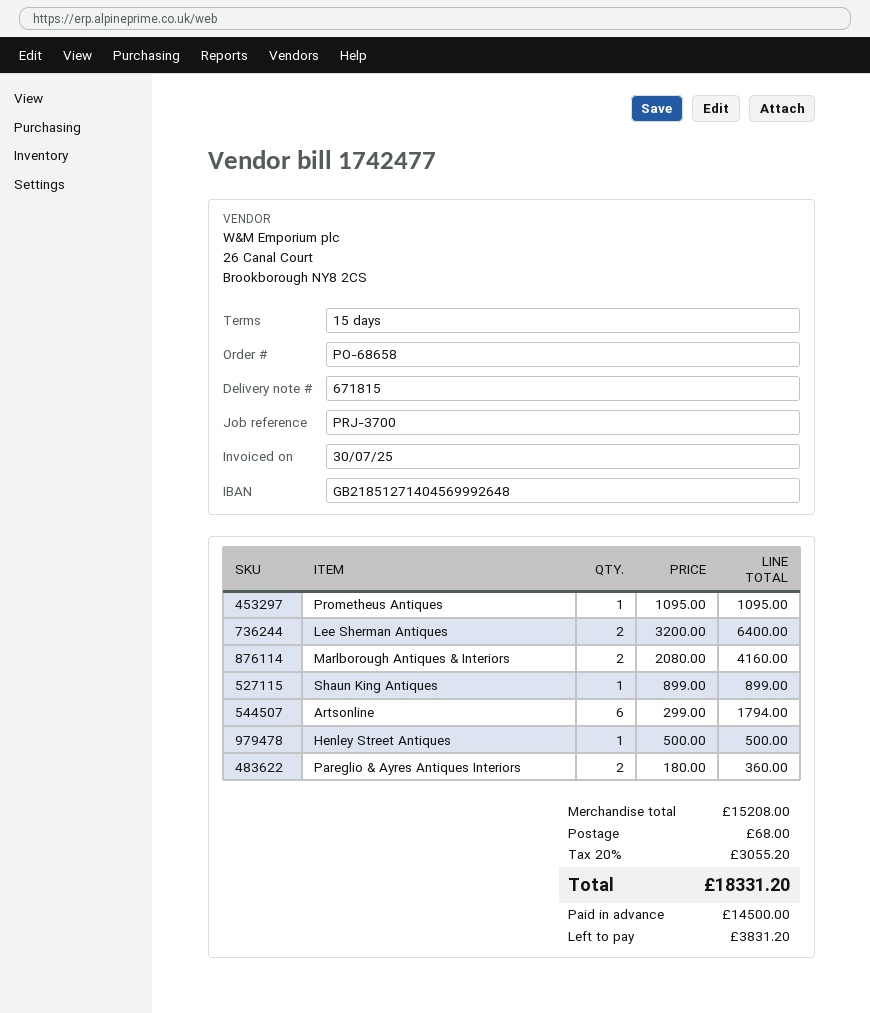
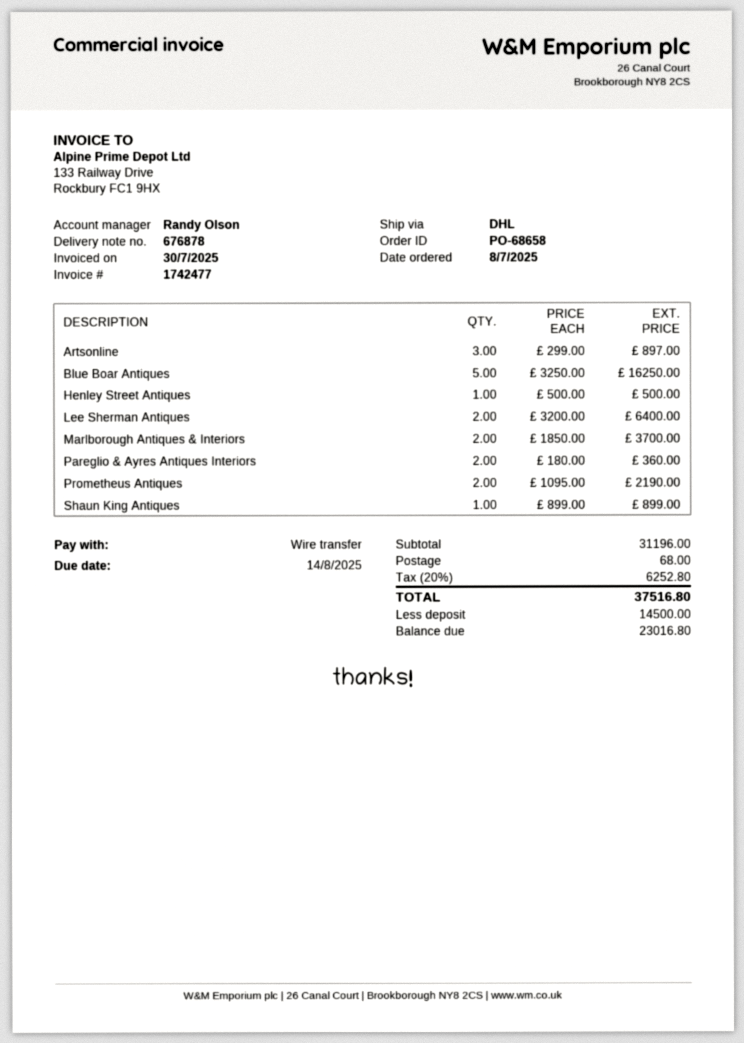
delivery note number: 671815 -> 676878
Prometheus Antiques: 1 x 1095.00 = 1095.00 -> 2 x 1095.00 = 2190.00
Marlborough Antiques & Interiors: 2 x 2080.00 = 4160.00 -> 2 x 1850.00 = 3700.00
Artsonline: 6 x 299.00 = 1794.00 -> 3 x 299.00 = 897.00
Blue Boar Antiques: none -> 5 x 3250.00 = 16250.00
subtotal: 15208.00 -> 31196.00
tax: 20% = 3055.20 -> 20% = 6252.80
total: 18331.20 -> 37516.80
balance: 3831.20 -> 23016.80

